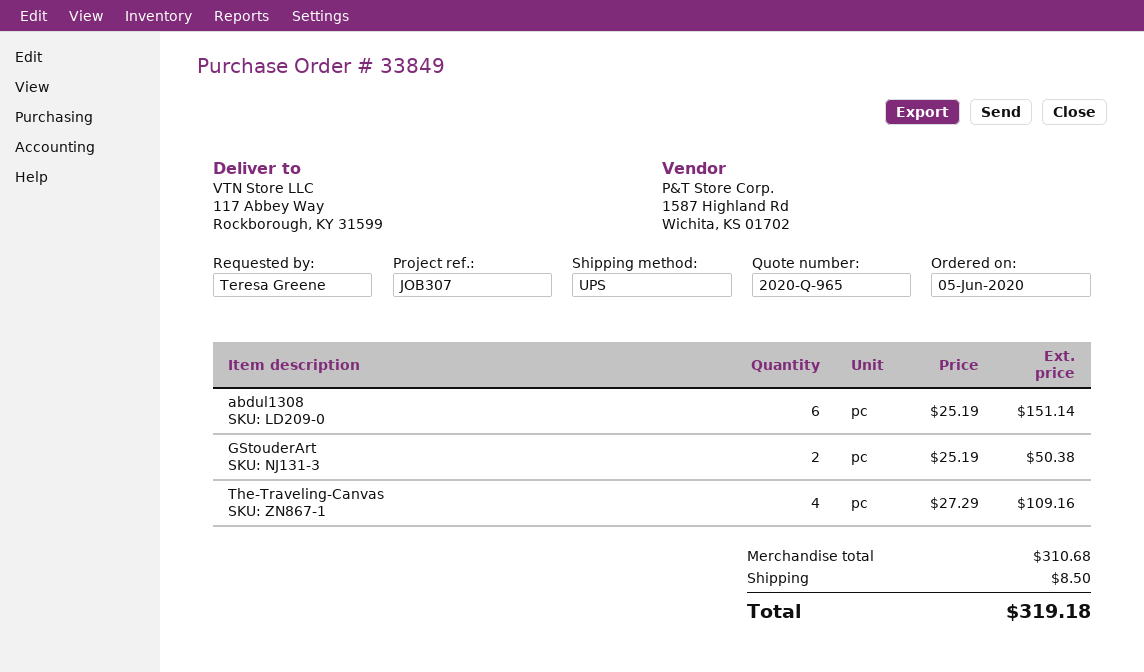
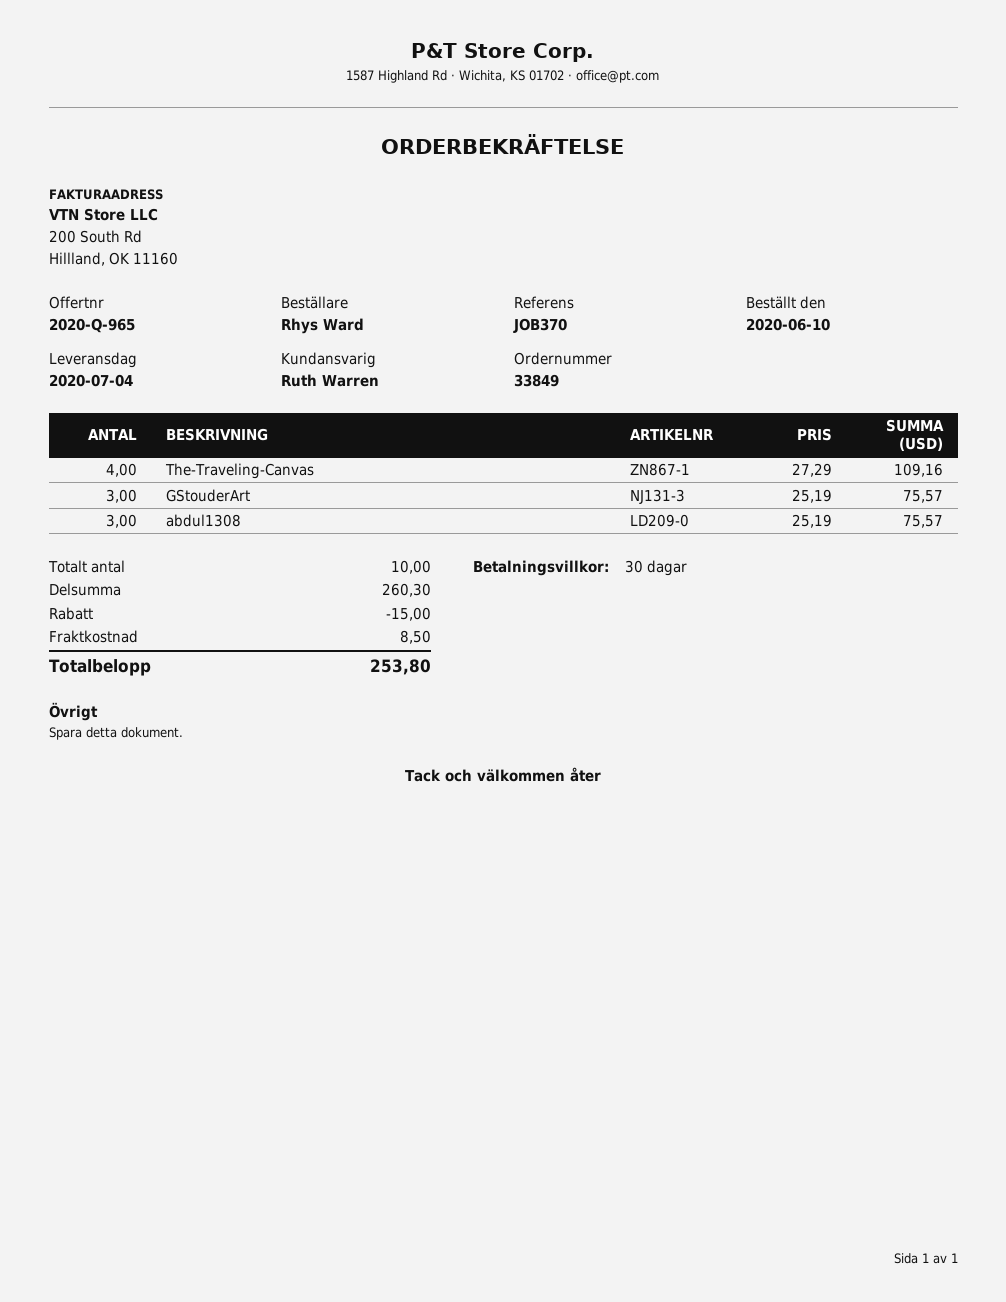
order date: 2020-06-05 -> 2020-06-10
reference: JOB307 -> JOB370
ordered by: Teresa Greene -> Rhys Ward
abdul1308: 6 x 25.19 = 151.14 -> 3 x 25.19 = 75.57
GStouderArt: 2 x 25.19 = 50.38 -> 3 x 25.19 = 75.57
subtotal: 310.68 -> 260.30
discount: none -> 15.00
total: 319.18 -> 253.80

